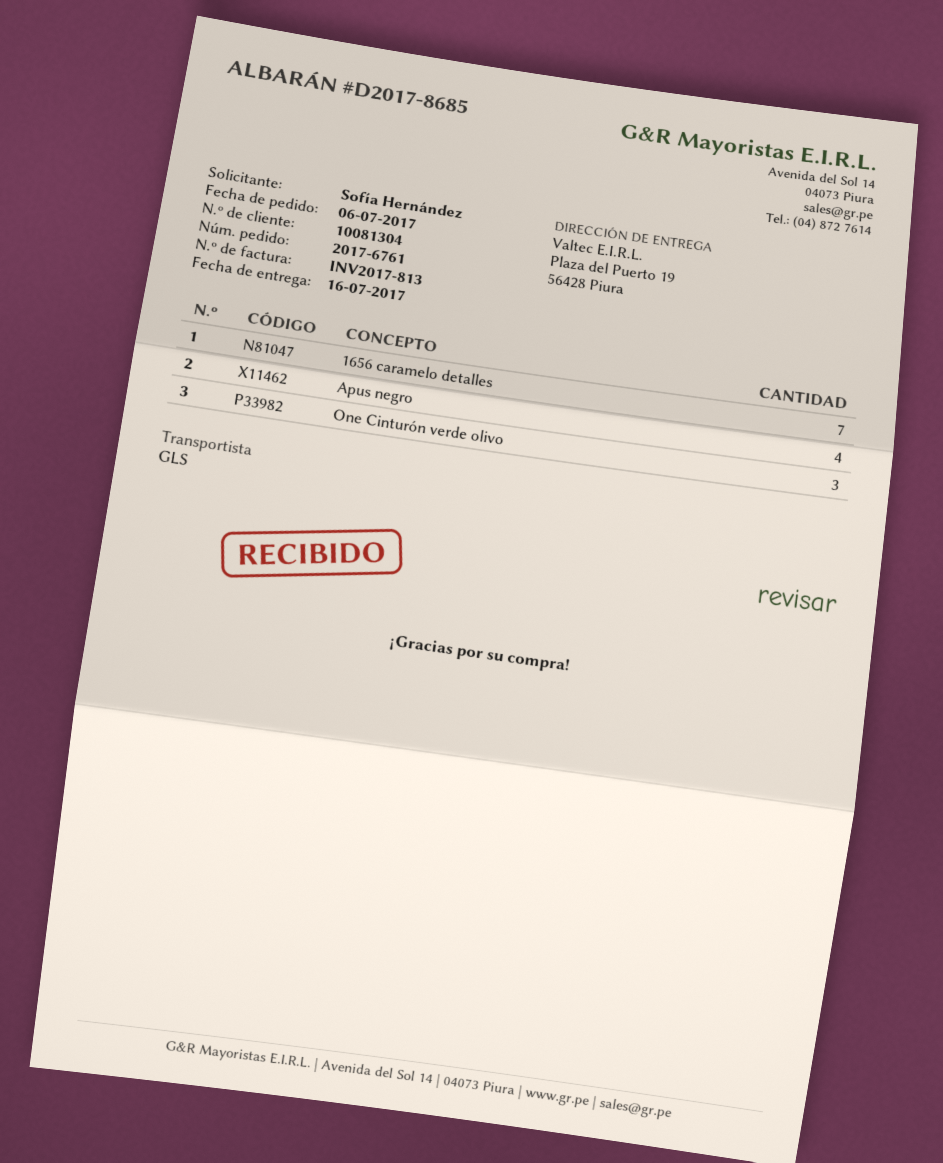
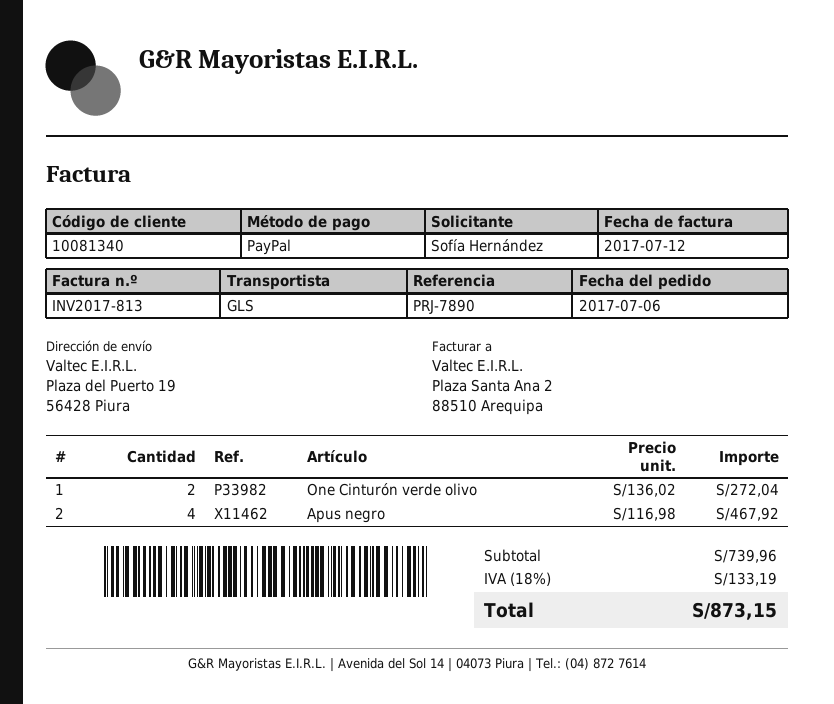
customer number: 10081304 -> 10081340
1656 caramelo detalles: 7 -> none
One Cinturón verde olivo: 3 -> 2

